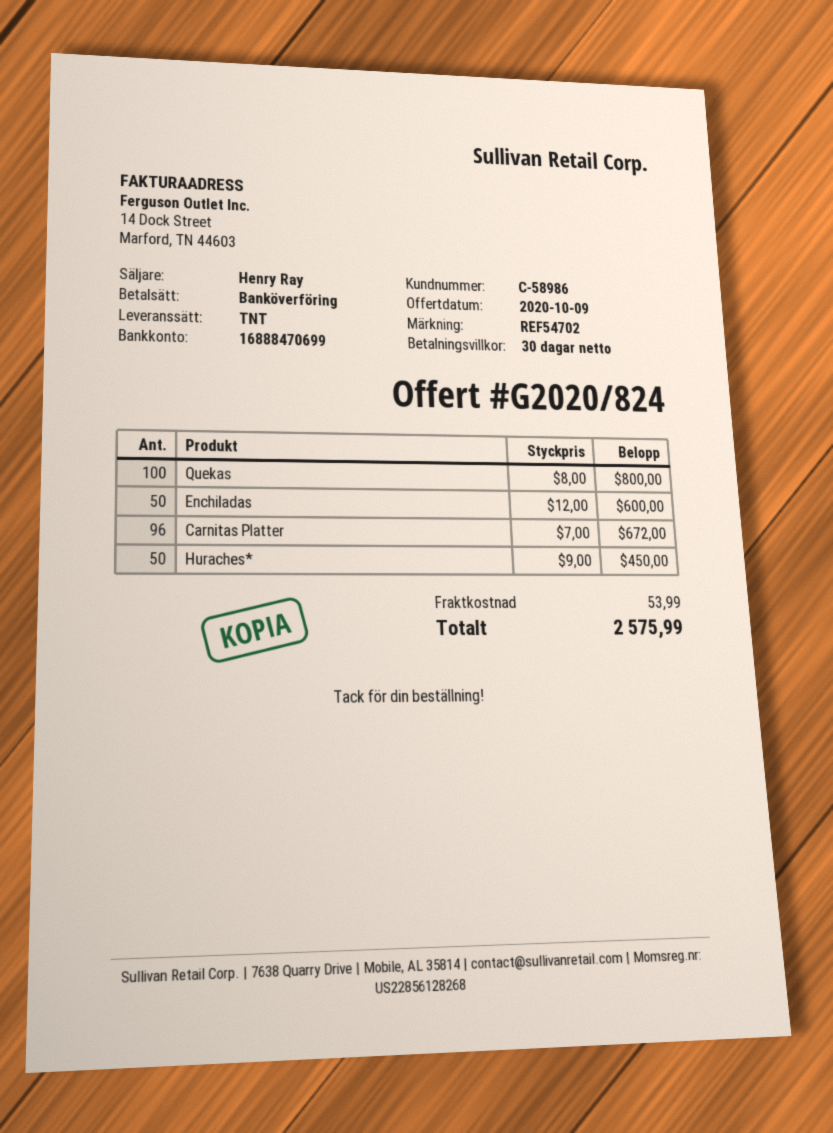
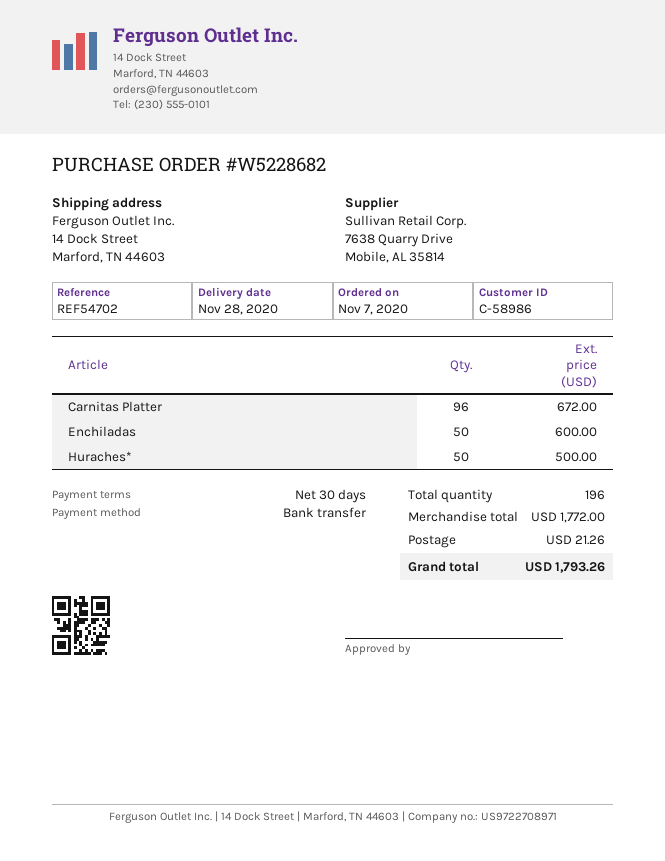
Quekas: 100 for 800.00 -> none
Huraches*: 50 for 450.00 -> 50 for 500.00
shipping: 53.99 -> 21.26
total: 2575.99 -> 1793.26

